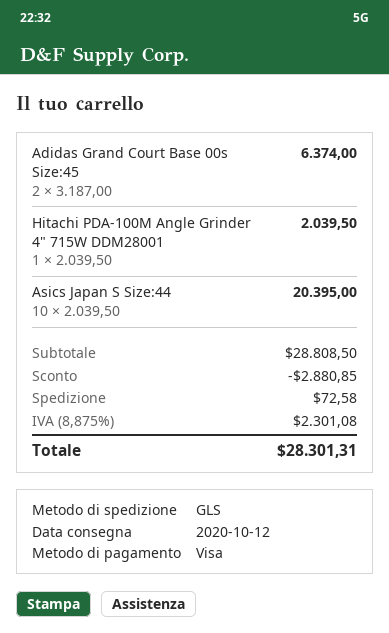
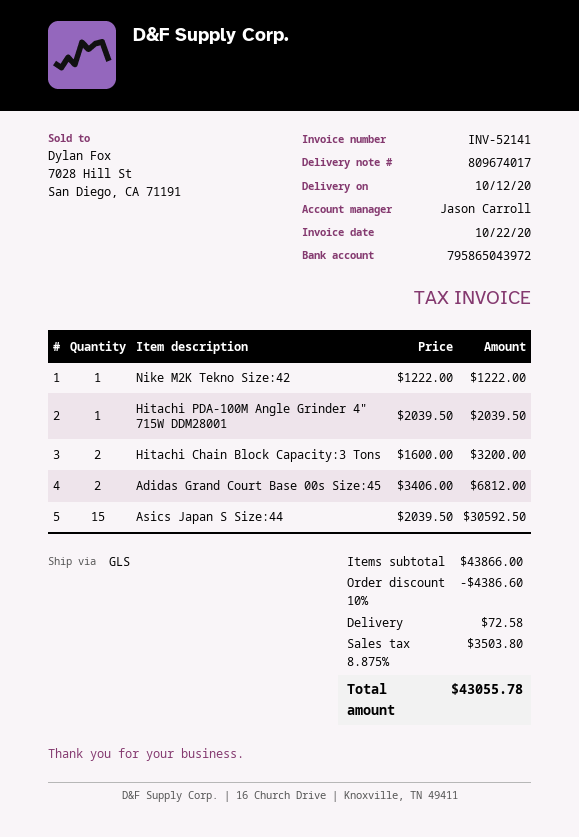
Adidas Grand Court Base 00s Size:45: 2 x 3187.00 = 6374.00 -> 2 x 3406.00 = 6812.00
Asics Japan S Size:44: 10 x 2039.50 = 20395.00 -> 15 x 2039.50 = 30592.50
Nike M2K Tekno Size:42: none -> 1 x 1222.00 = 1222.00
Hitachi Chain Block Capacity:3 Tons: none -> 2 x 1600.00 = 3200.00
subtotal: 28808.50 -> 43866.00
discount: 2880.85 -> 4386.60
tax: 8.875% = 2301.08 -> 8.875% = 3503.80
total: 28301.31 -> 43055.78

